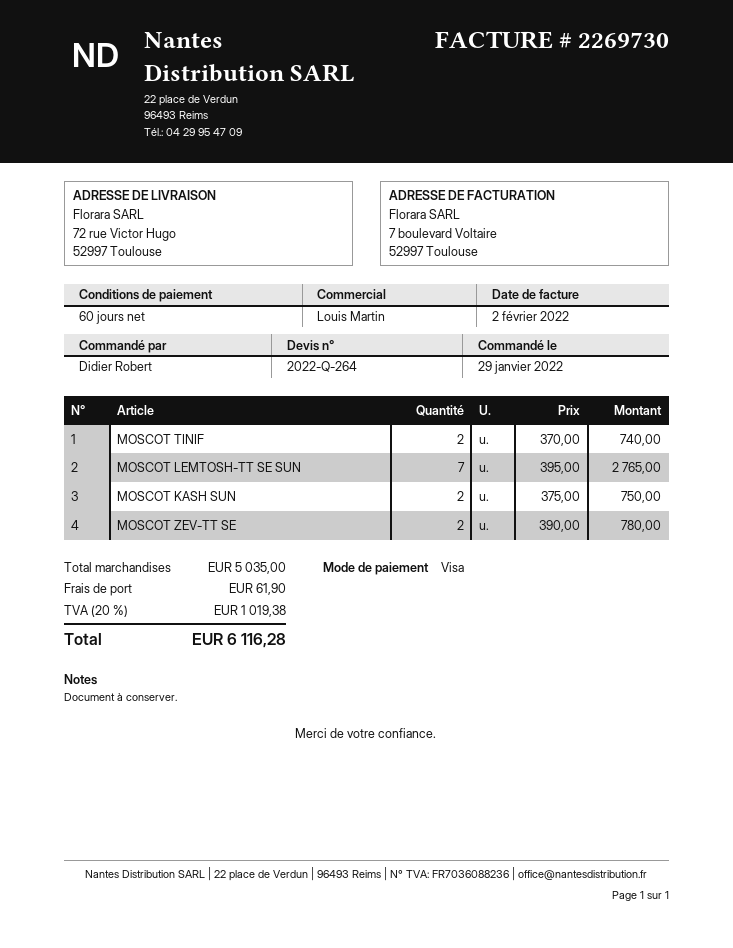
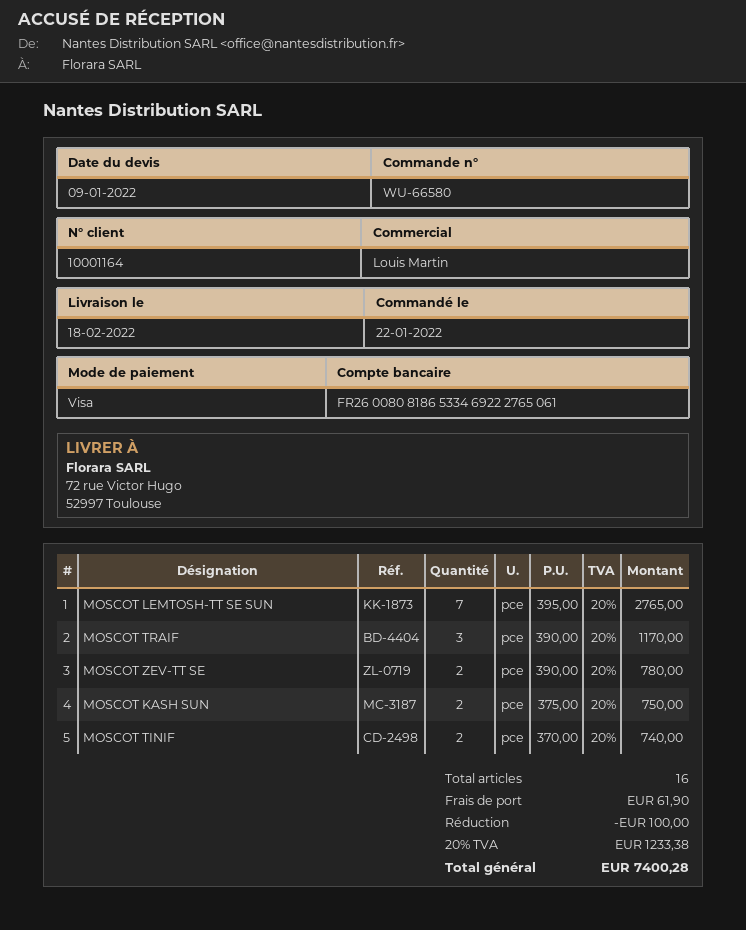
order date: 2022-01-29 -> 2022-01-22
MOSCOT TRAIF: none -> 3 x 390.00 = 1170.00
discount: none -> 100.00
tax: 20% = 1019.38 -> 20% = 1233.38
total: 6116.28 -> 7400.28

